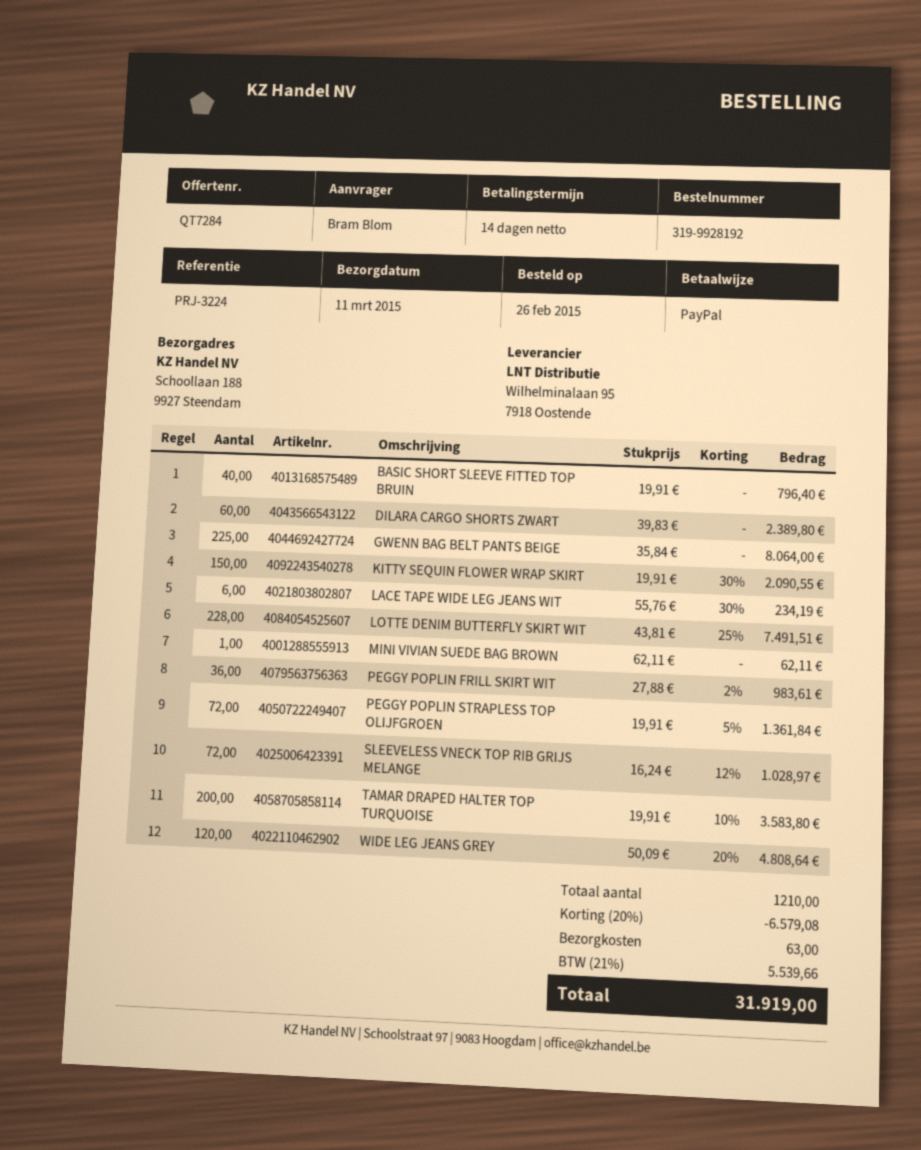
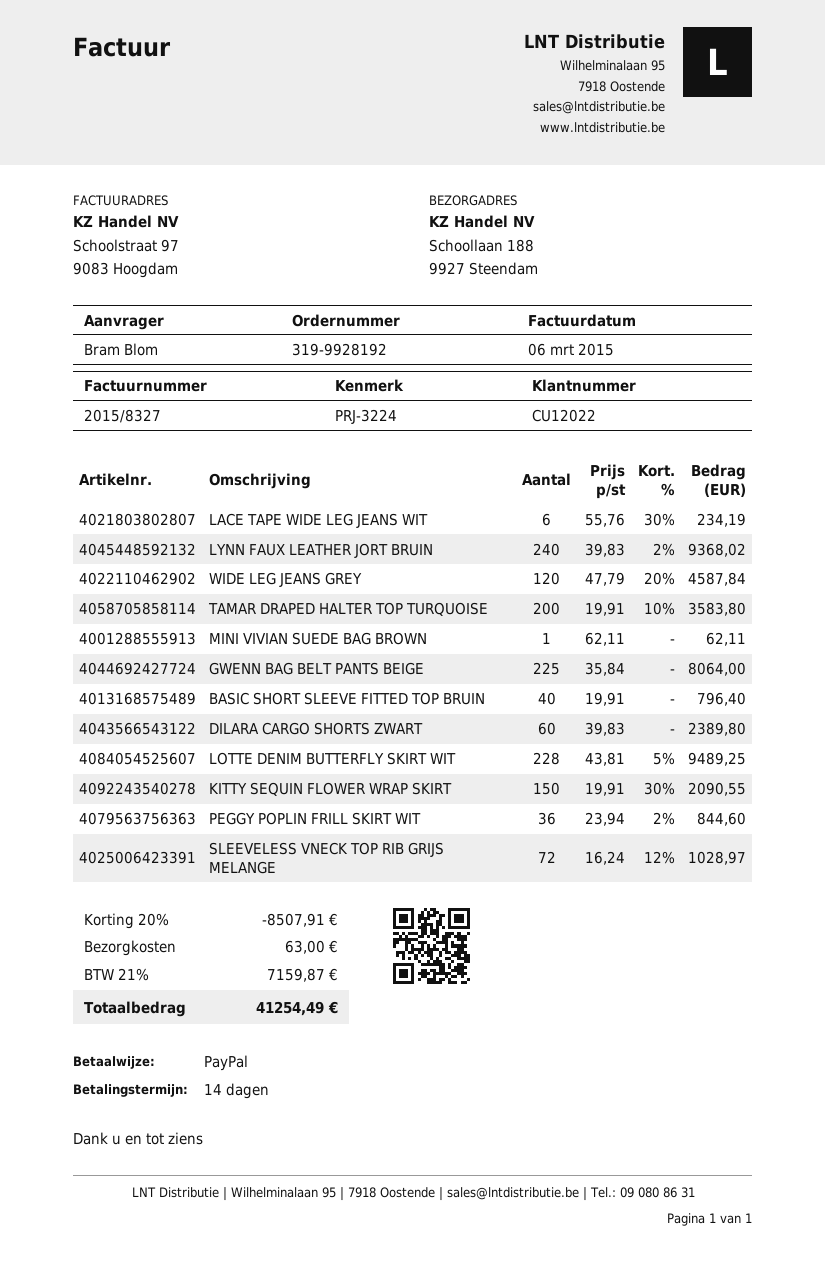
LOTTE DENIM BUTTERFLY SKIRT WIT: 228 x 43.81 - 25% = 7491.51 -> 228 x 43.81 - 5% = 9489.25
PEGGY POPLIN FRILL SKIRT WIT: 36 x 27.88 - 2% = 983.61 -> 36 x 23.94 - 2% = 844.60
PEGGY POPLIN STRAPLESS TOP OLIJFGROEN: 72 x 19.91 - 5% = 1361.84 -> none
WIDE LEG JEANS GREY: 120 x 50.09 - 20% = 4808.64 -> 120 x 47.79 - 20% = 4587.84
LYNN FAUX LEATHER JORT BRUIN: none -> 240 x 39.83 - 2% = 9368.02
discount: 20% = 6579.08 -> 20% = 8507.91
tax: 21% = 5539.66 -> 21% = 7159.87
total: 31919.00 -> 41254.49

